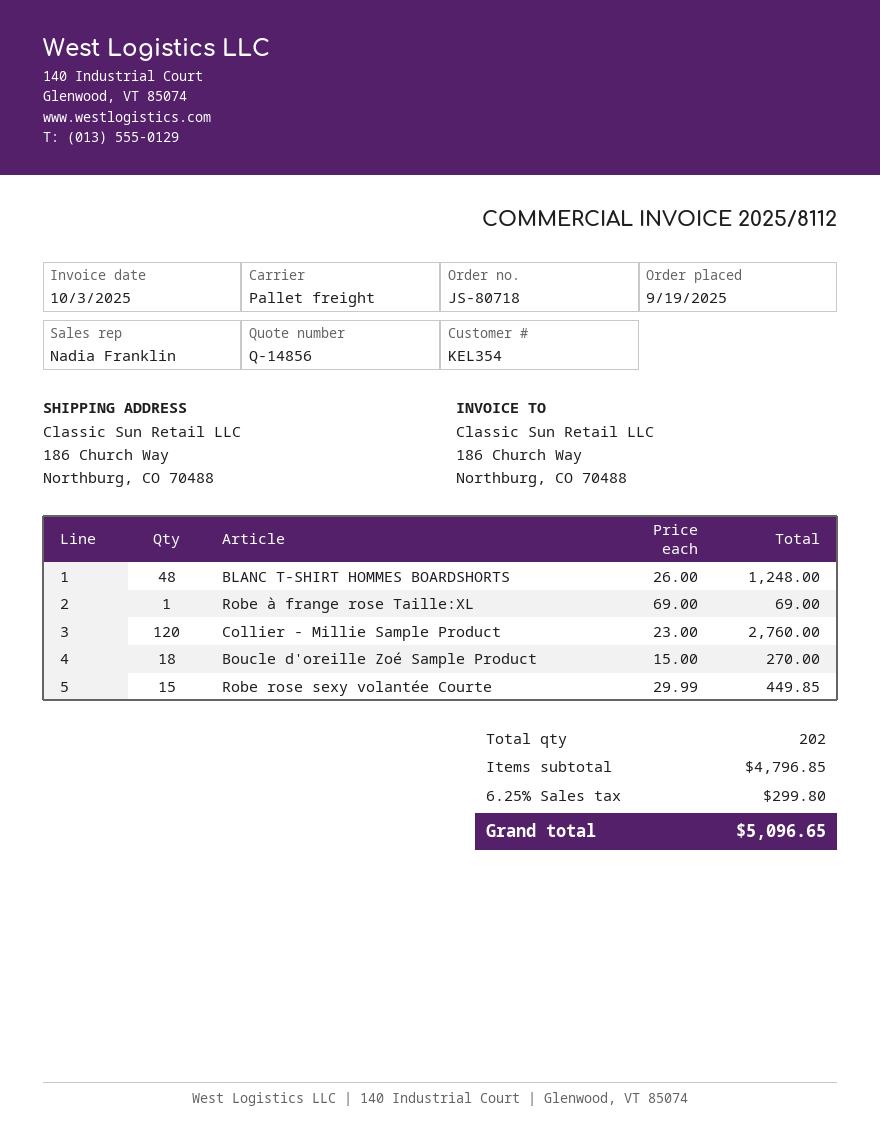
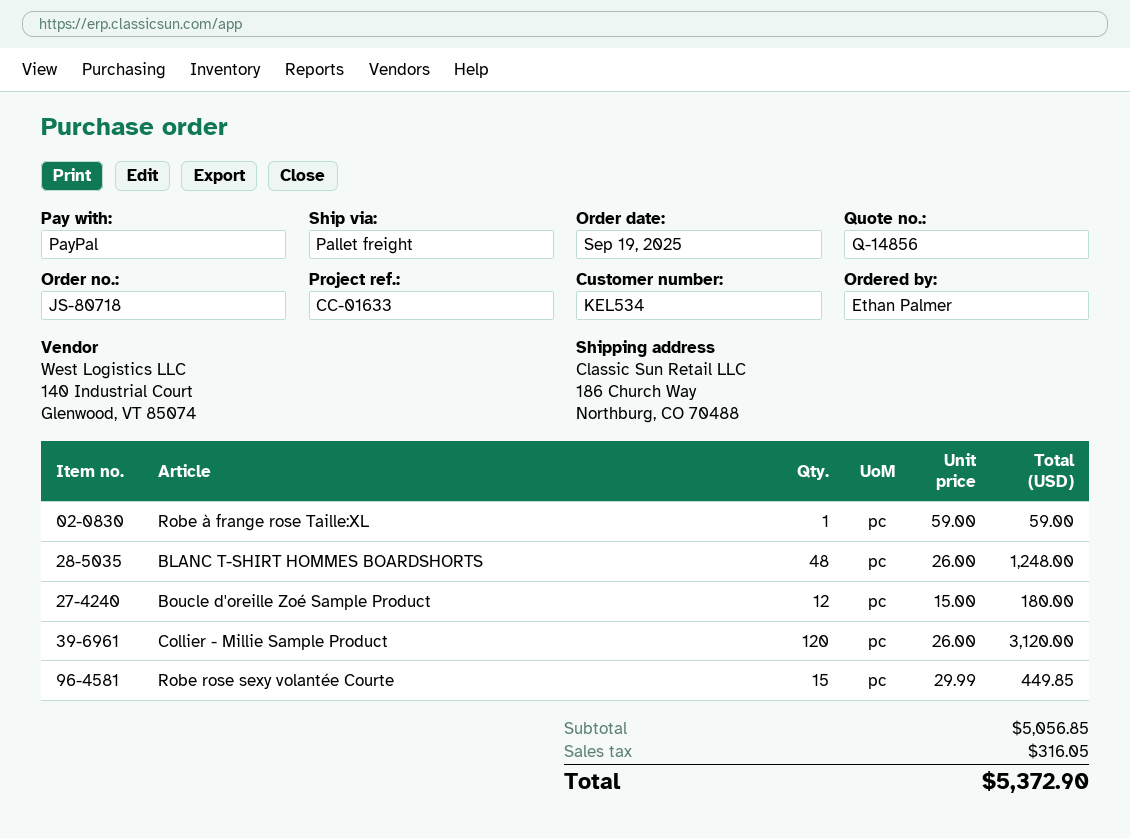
customer number: KEL354 -> KEL534
Robe à frange rose Taille:XL: 1 x 69.00 = 69.00 -> 1 x 59.00 = 59.00
Collier - Millie Sample Product: 120 x 23.00 = 2760.00 -> 120 x 26.00 = 3120.00
Boucle d'oreille Zoé Sample Product: 18 x 15.00 = 270.00 -> 12 x 15.00 = 180.00
subtotal: 4796.85 -> 5056.85
tax: 299.80 -> 316.05
total: 5096.65 -> 5372.90

